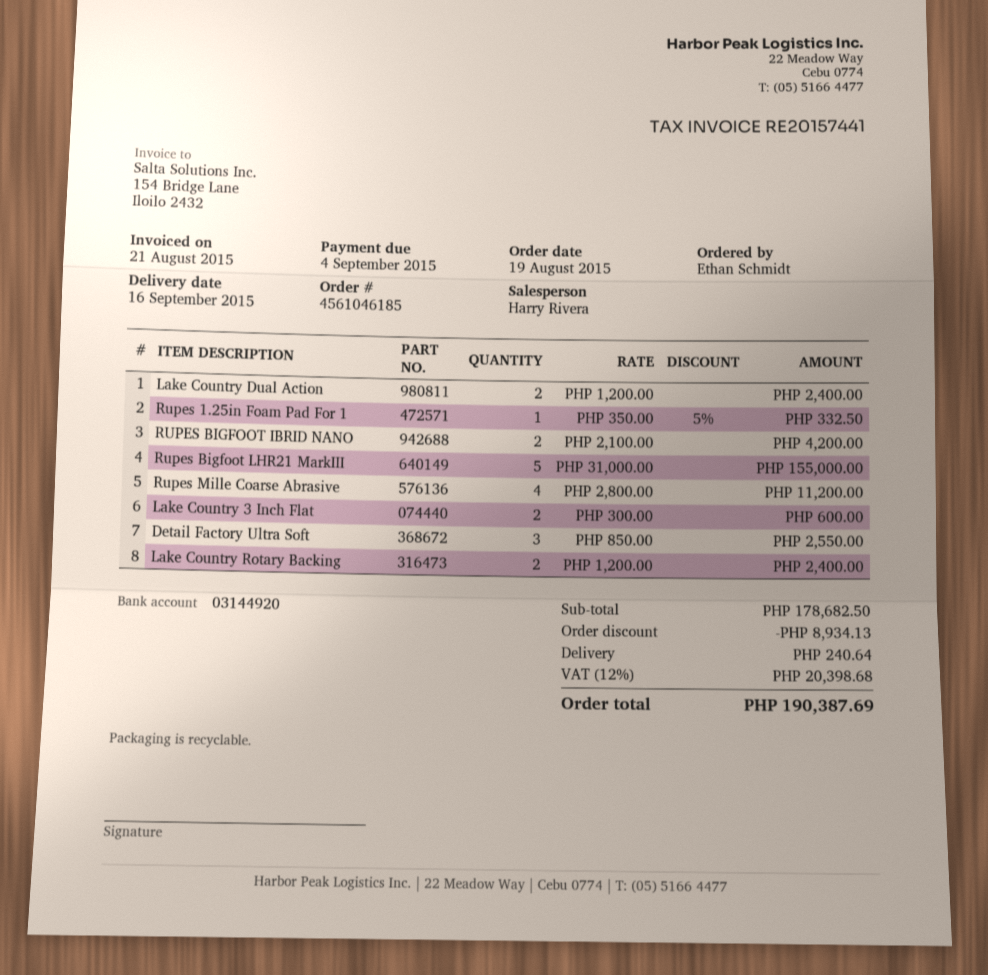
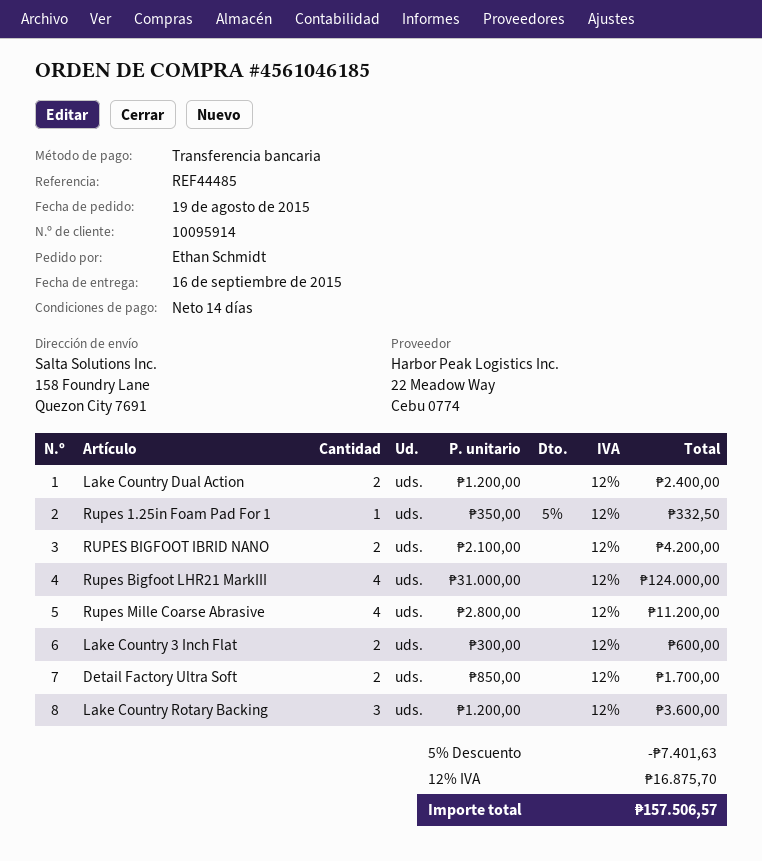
Rupes Bigfoot LHR21 MarkIII: 5 x 31000.00 = 155000.00 -> 4 x 31000.00 = 124000.00
Detail Factory Ultra Soft: 3 x 850.00 = 2550.00 -> 2 x 850.00 = 1700.00
Lake Country Rotary Backing: 2 x 1200.00 = 2400.00 -> 3 x 1200.00 = 3600.00
discount: 8934.13 -> 7401.63
shipping: 240.64 -> none
tax: 12% = 20398.68 -> 12% = 16875.70
total: 190387.69 -> 157506.57

